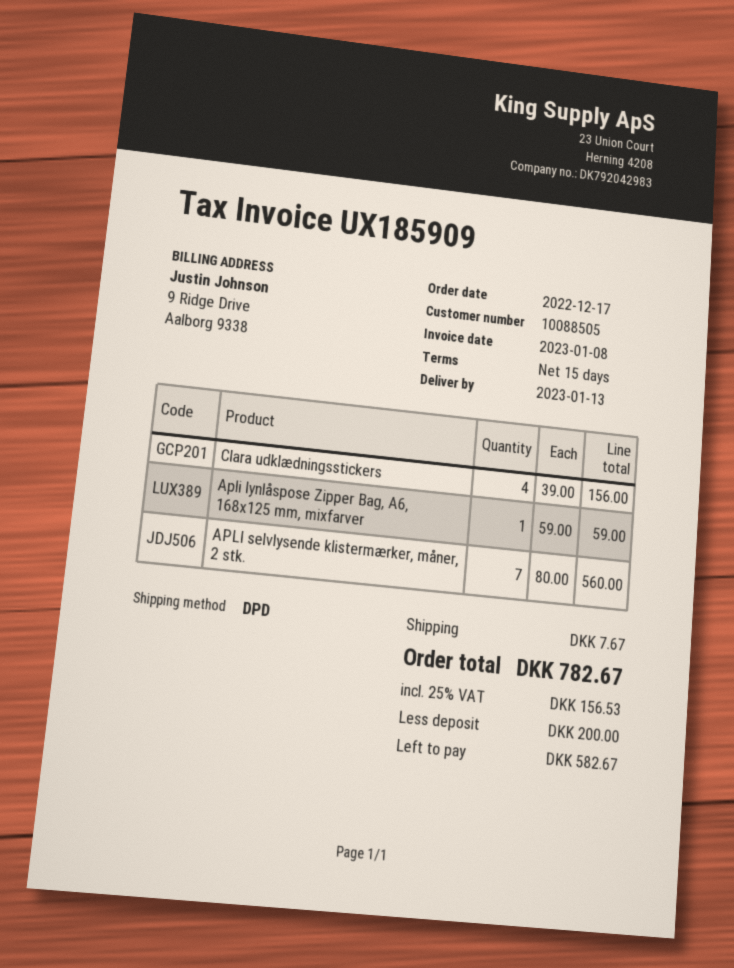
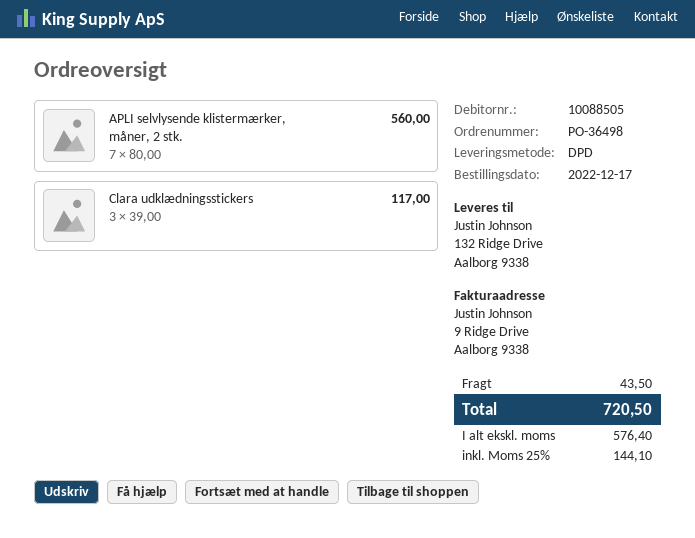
Clara udklædningsstickers: 4 x 39.00 = 156.00 -> 3 x 39.00 = 117.00
Apli lynlåspose Zipper Bag, A6, 168x125 mm, mixfarver: 1 x 59.00 = 59.00 -> none
shipping: 7.67 -> 43.50
tax: 25% = 156.53 -> 25% = 144.10
total: 782.67 -> 720.50

